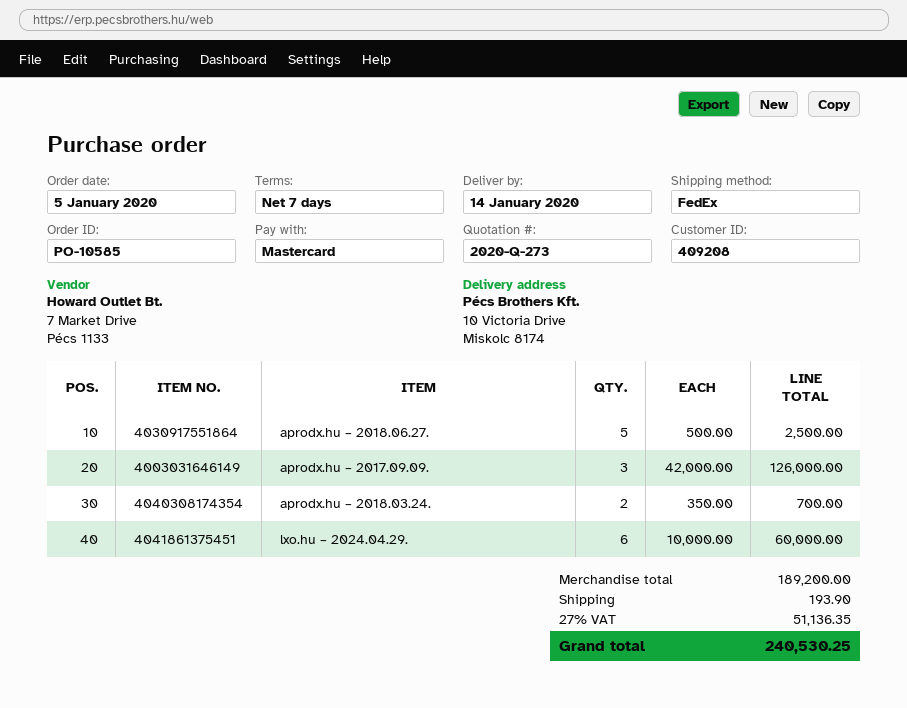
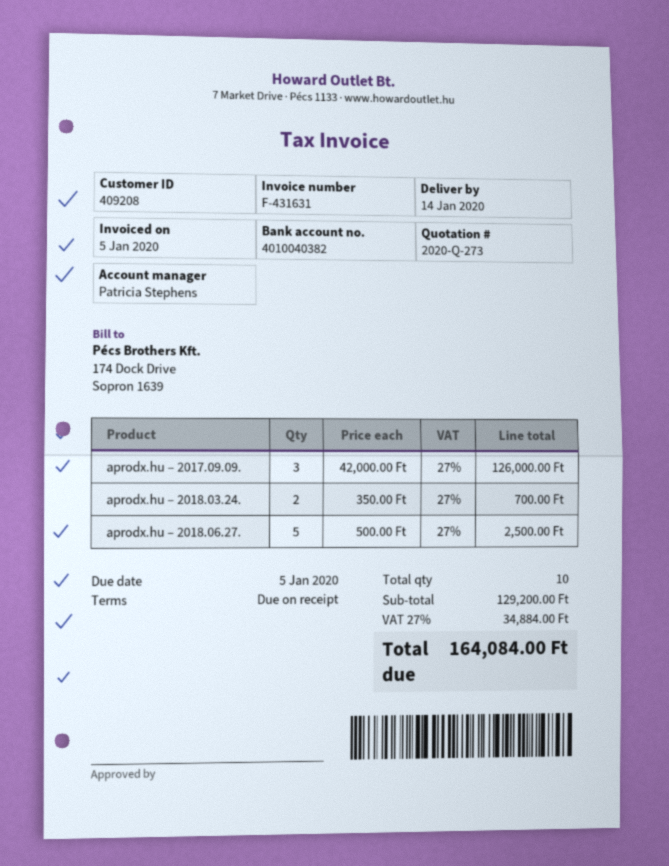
payment terms: 7 days -> on receipt
lxo.hu – 2024.04.29.: 6 x 10000.00 = 60000.00 -> none
subtotal: 189200.00 -> 129200.00
shipping: 193.90 -> none
tax: 27% = 51136.35 -> 27% = 34884.00
total: 240530.25 -> 164084.00

